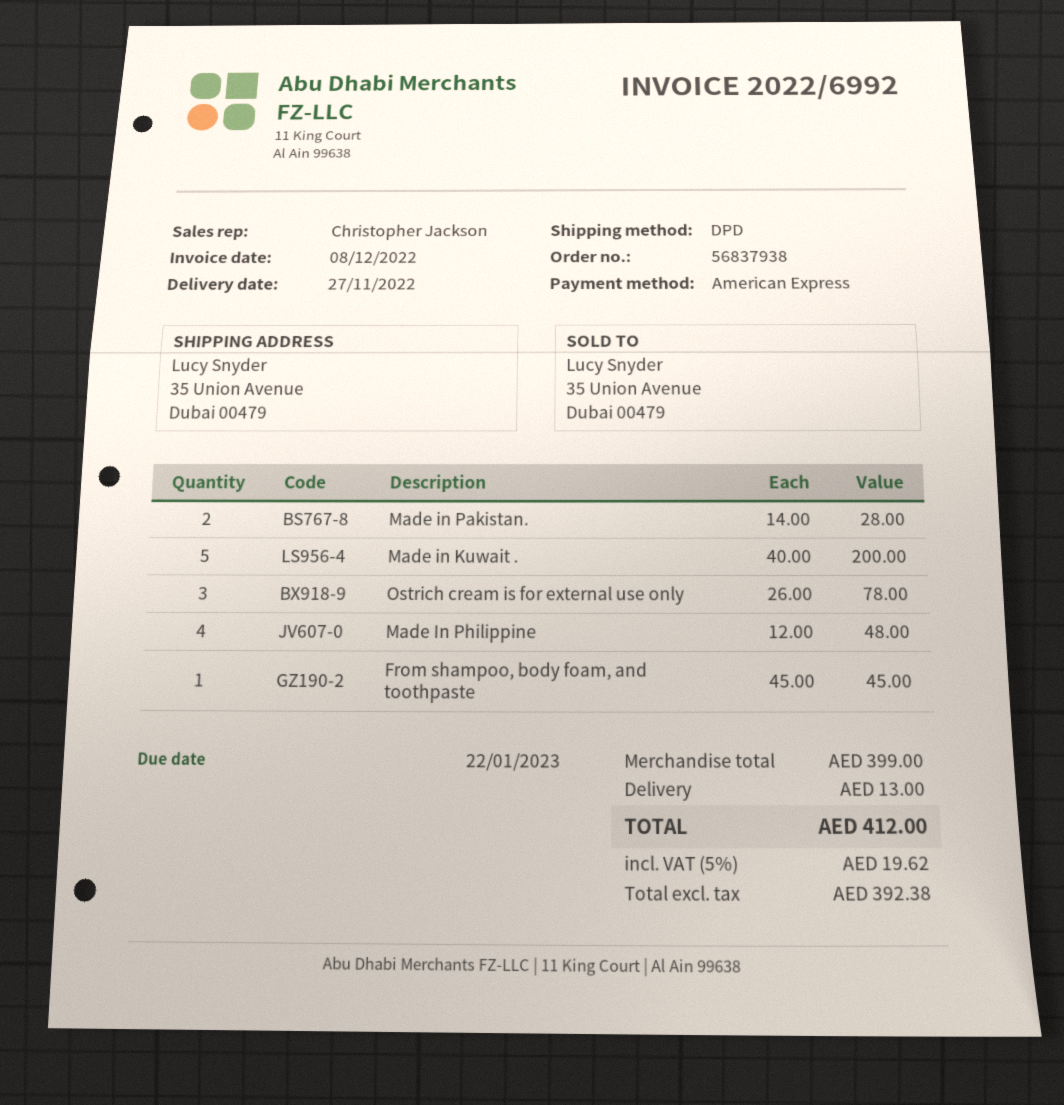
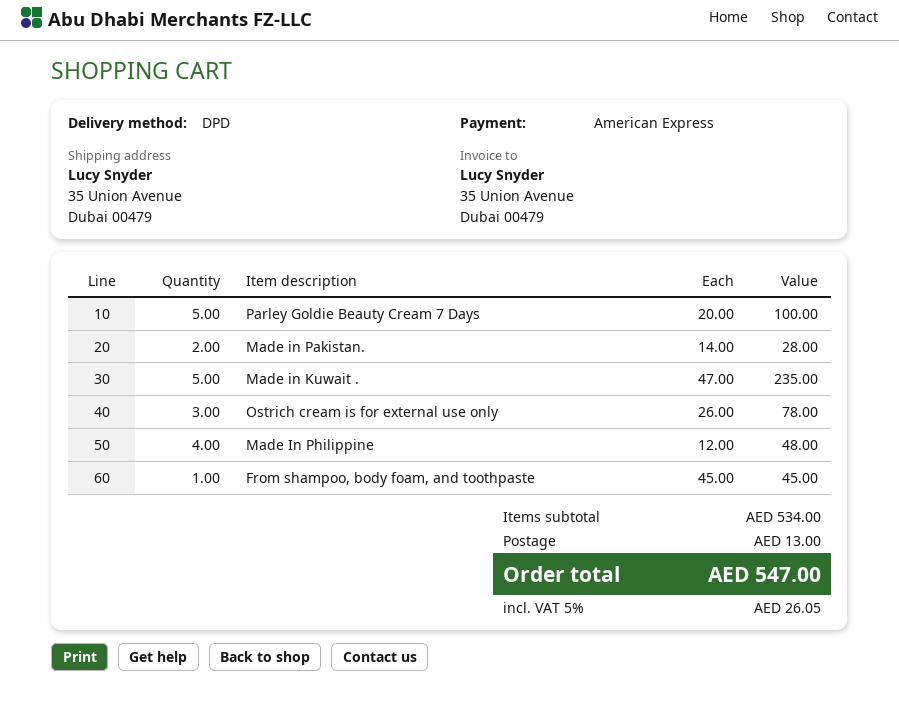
Made in Kuwait .: 5 x 40.00 = 200.00 -> 5 x 47.00 = 235.00
Parley Goldie Beauty Cream 7 Days: none -> 5 x 20.00 = 100.00
subtotal: 399.00 -> 534.00
tax: 5% = 19.62 -> 5% = 26.05
total: 412.00 -> 547.00

